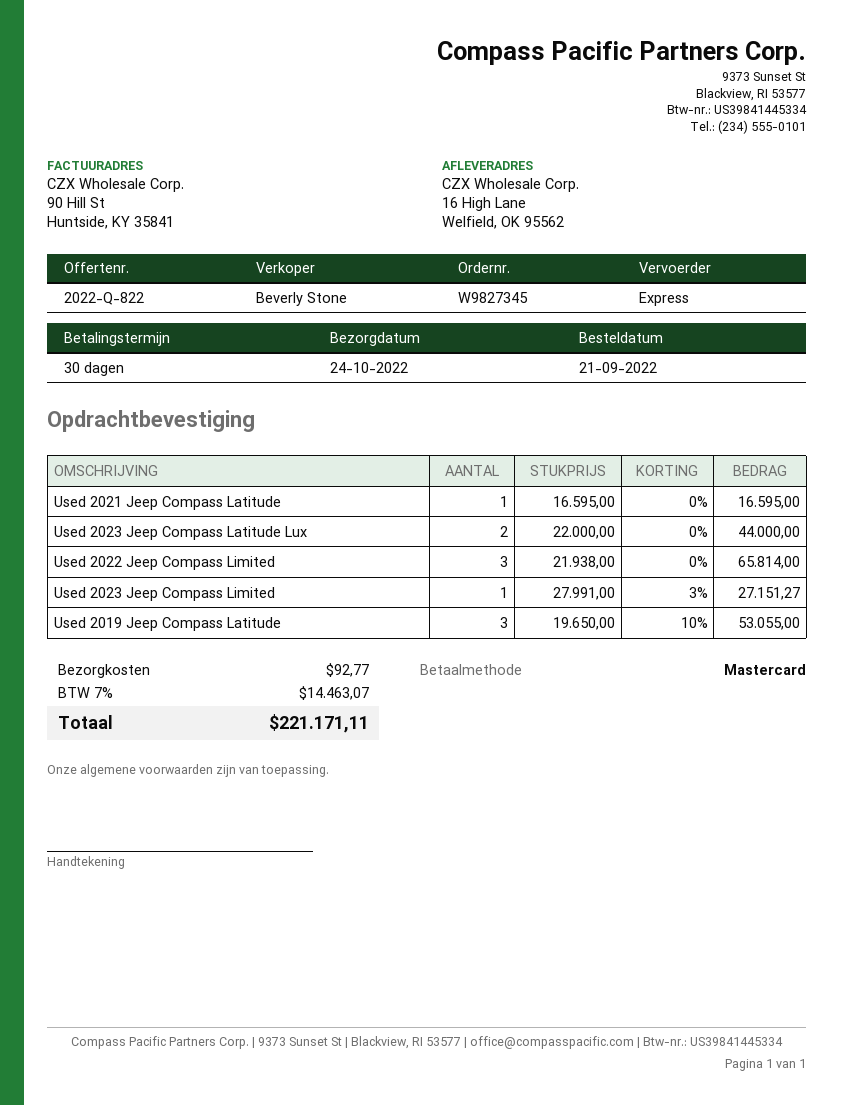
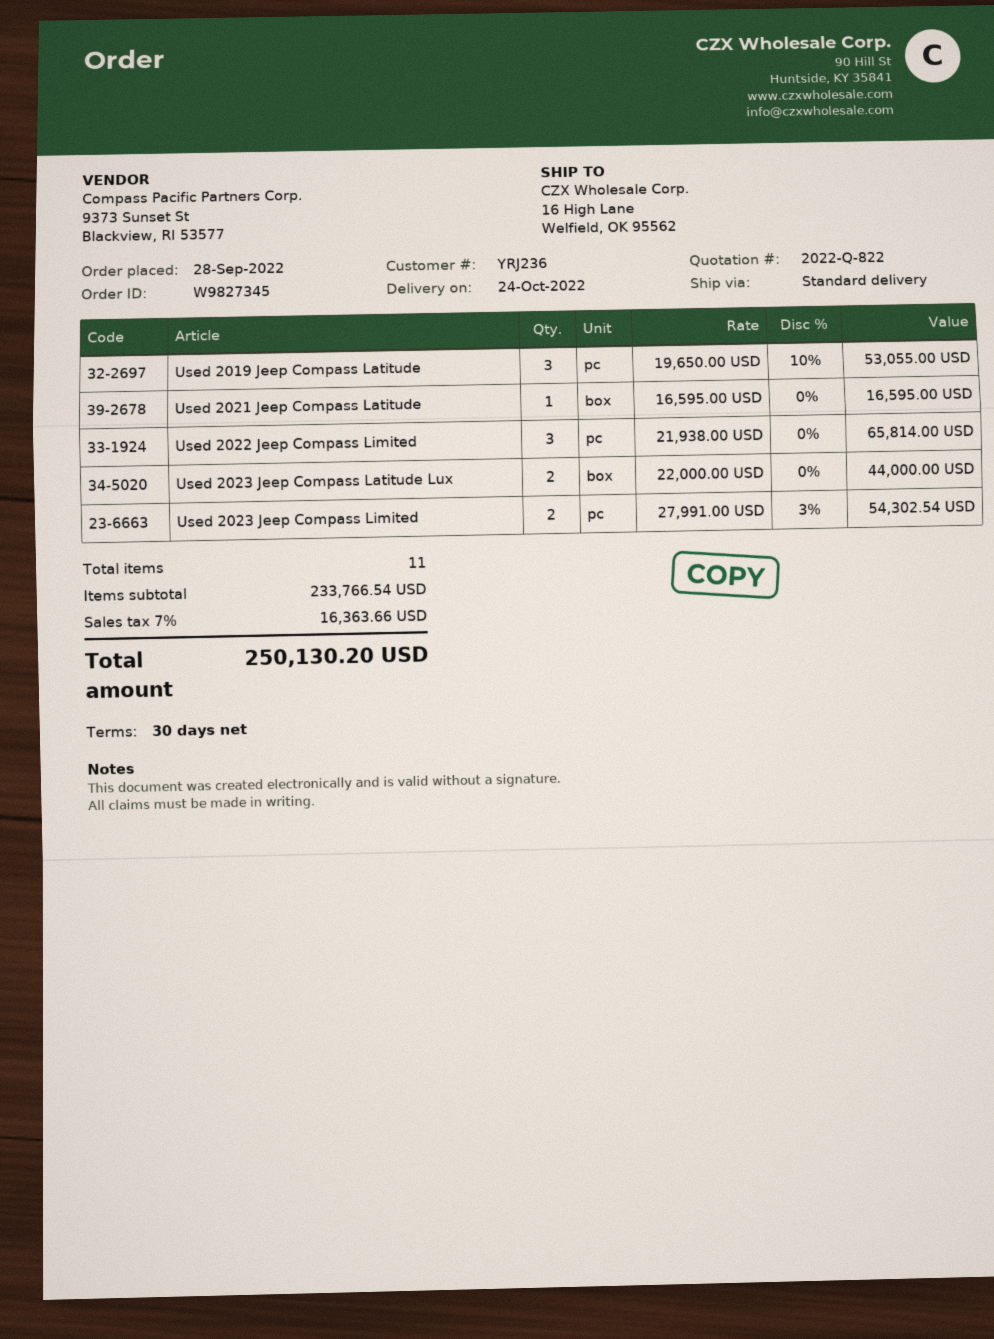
order date: 2022-09-21 -> 2022-09-28
shipping method: express -> standard
Used 2023 Jeep Compass Limited: 1 x 27991.00 - 3% = 27151.27 -> 2 x 27991.00 - 3% = 54302.54
shipping: 92.77 -> none
tax: 7% = 14463.07 -> 7% = 16363.66
total: 221171.11 -> 250130.20

